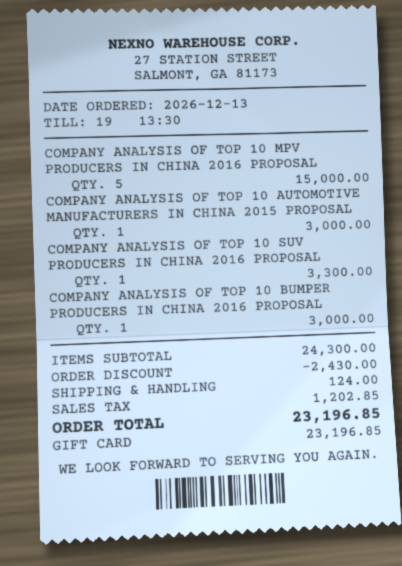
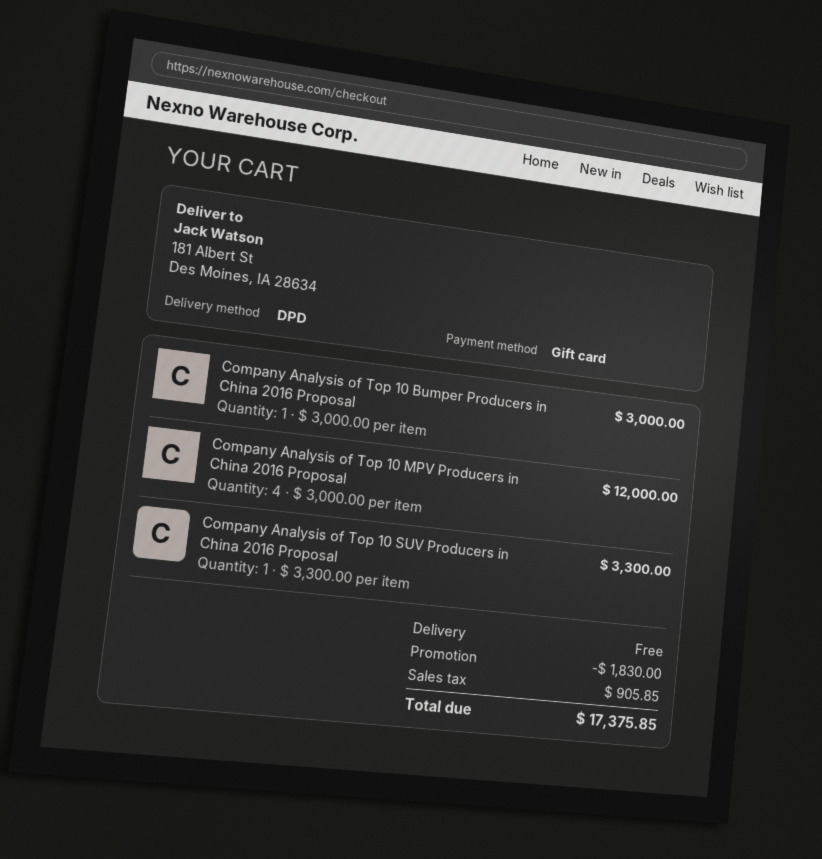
COMPANY ANALYSIS OF TOP 10 MPV PRODUCERS IN CHINA 2016 PROPOSAL: 5 for 15000.00 -> 4 for 12000.00
COMPANY ANALYSIS OF TOP 10 AUTOMOTIVE MANUFACTURERS IN CHINA 2015 PROPOSAL: 1 for 3000.00 -> none
discount: 2430.00 -> 1830.00
shipping: 124.00 -> 0.00
tax: 1202.85 -> 905.85
total: 23196.85 -> 17375.85

